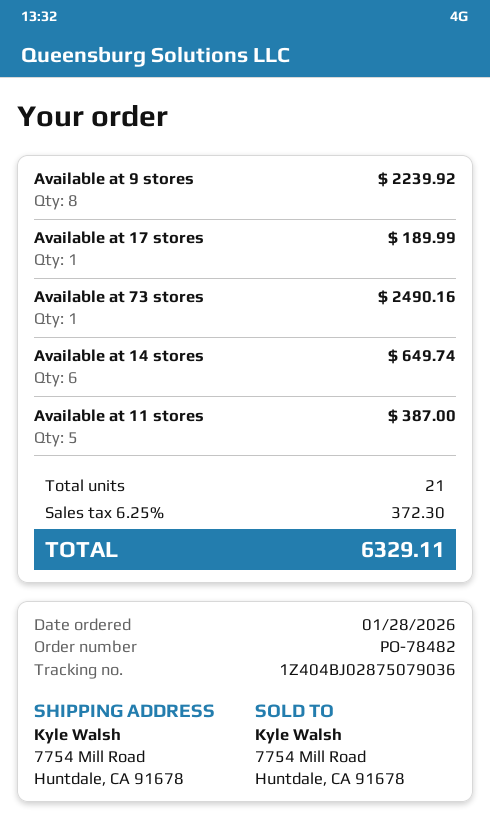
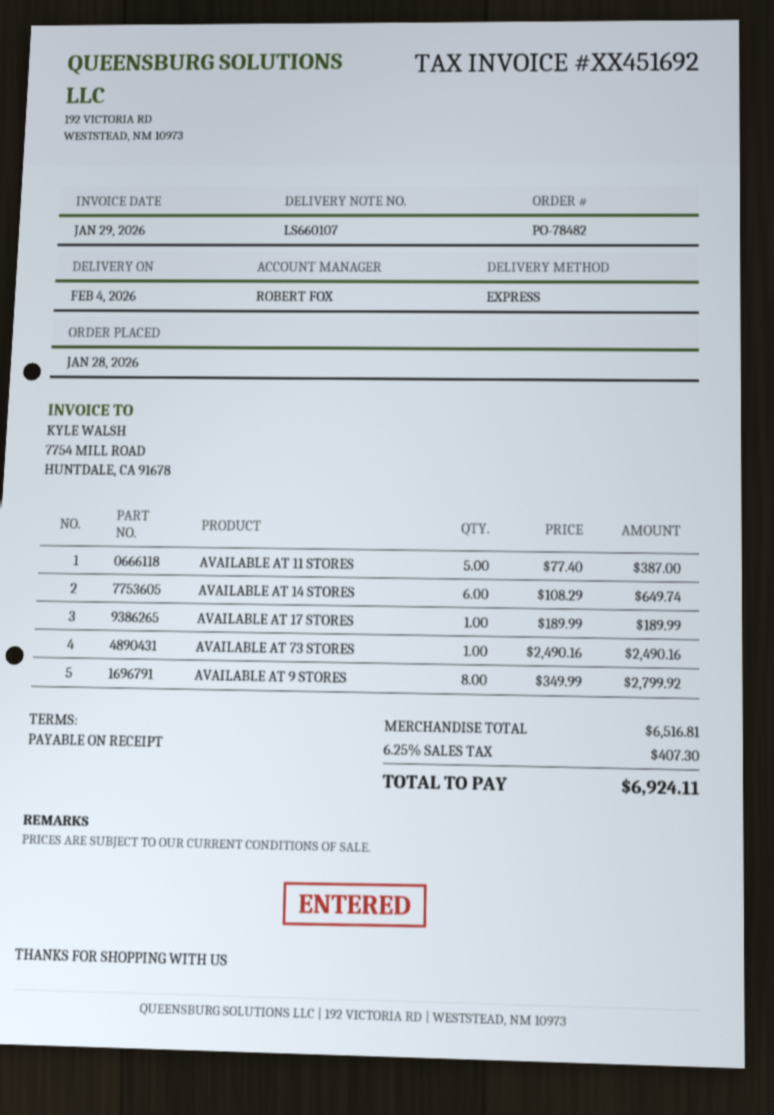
Available at 9 stores: 8 for 2239.92 -> 8 for 2799.92
tax: 6.25% = 372.30 -> 6.25% = 407.30
total: 6329.11 -> 6924.11

